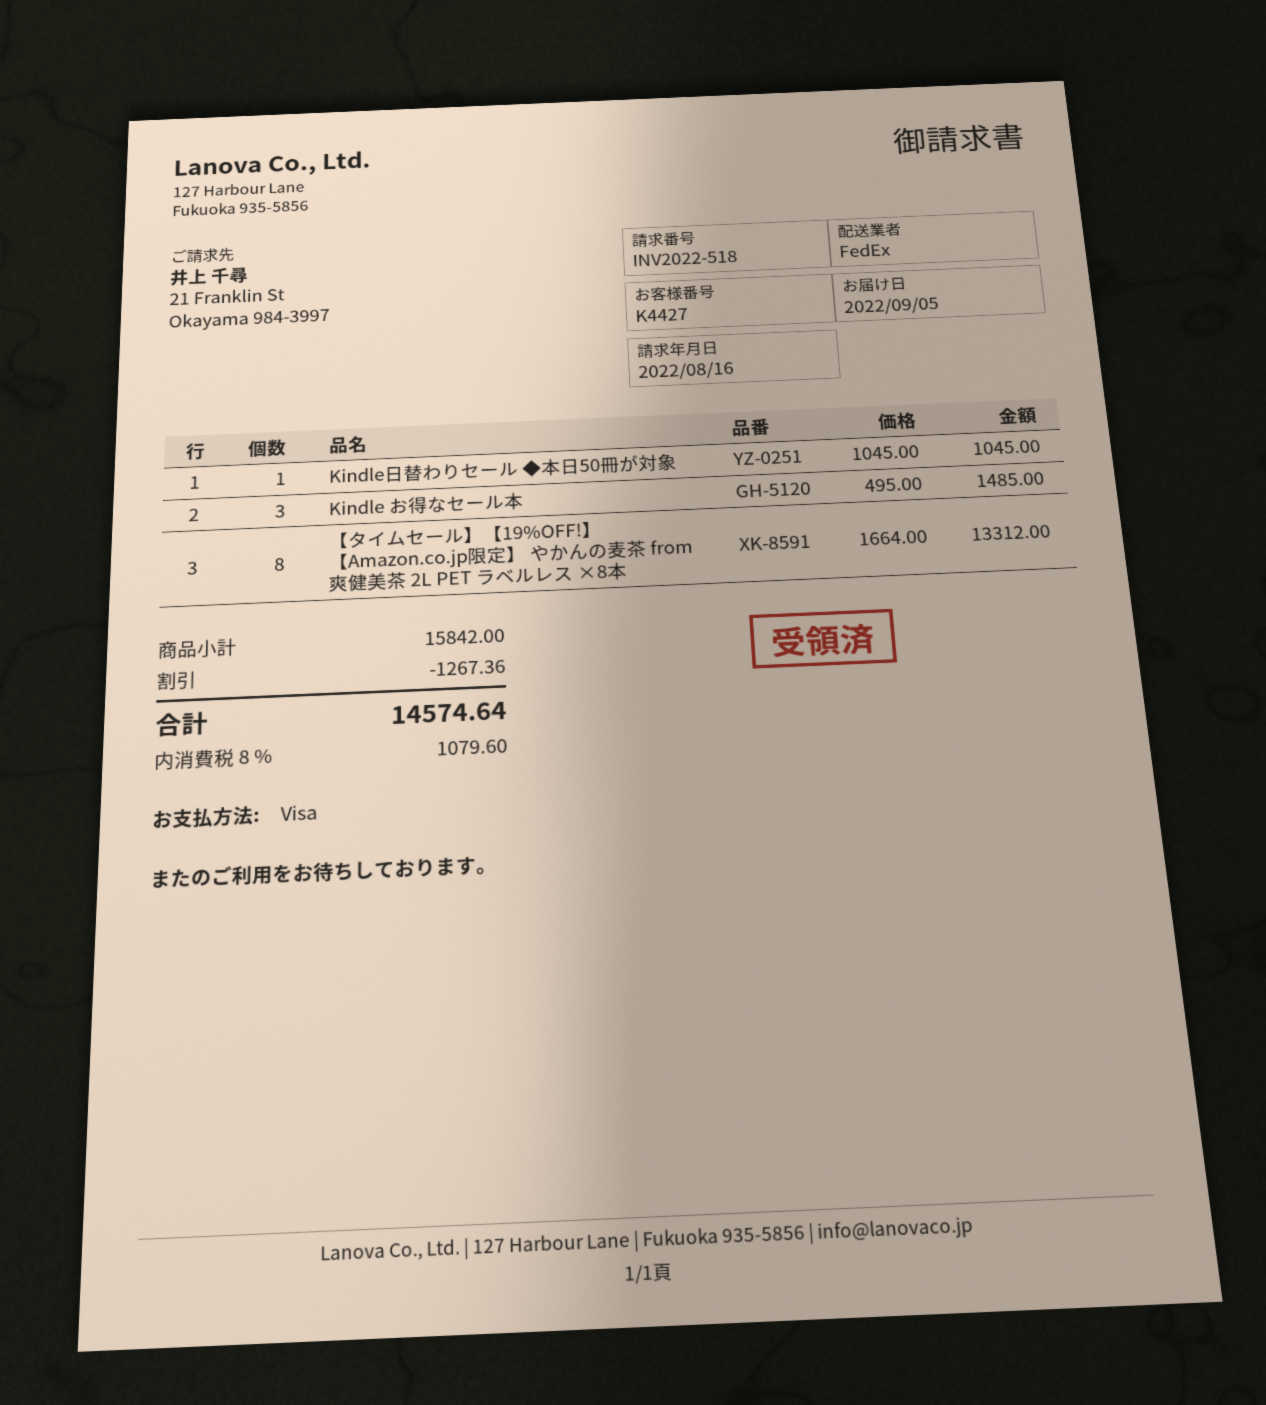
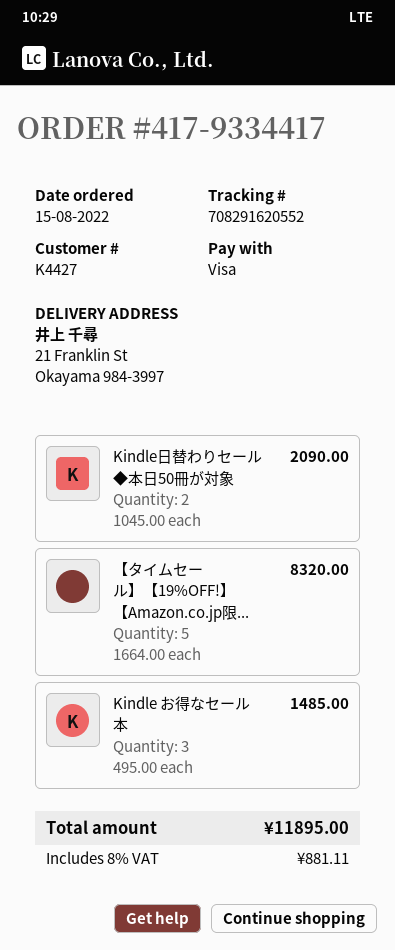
Kindle日替わりセール ◆本日50冊が対象: 1 x 1045.00 = 1045.00 -> 2 x 1045.00 = 2090.00
【タイムセール】【19%OFF!】 【Amazon.co.jp限定】 やかんの麦茶 from 爽健美茶 2L PET ラベルレス ×8本: 8 x 1664.00 = 13312.00 -> 5 x 1664.00 = 8320.00
discount: 1267.36 -> none
tax: 8% = 1079.60 -> 8% = 881.11
total: 14574.64 -> 11895.00

